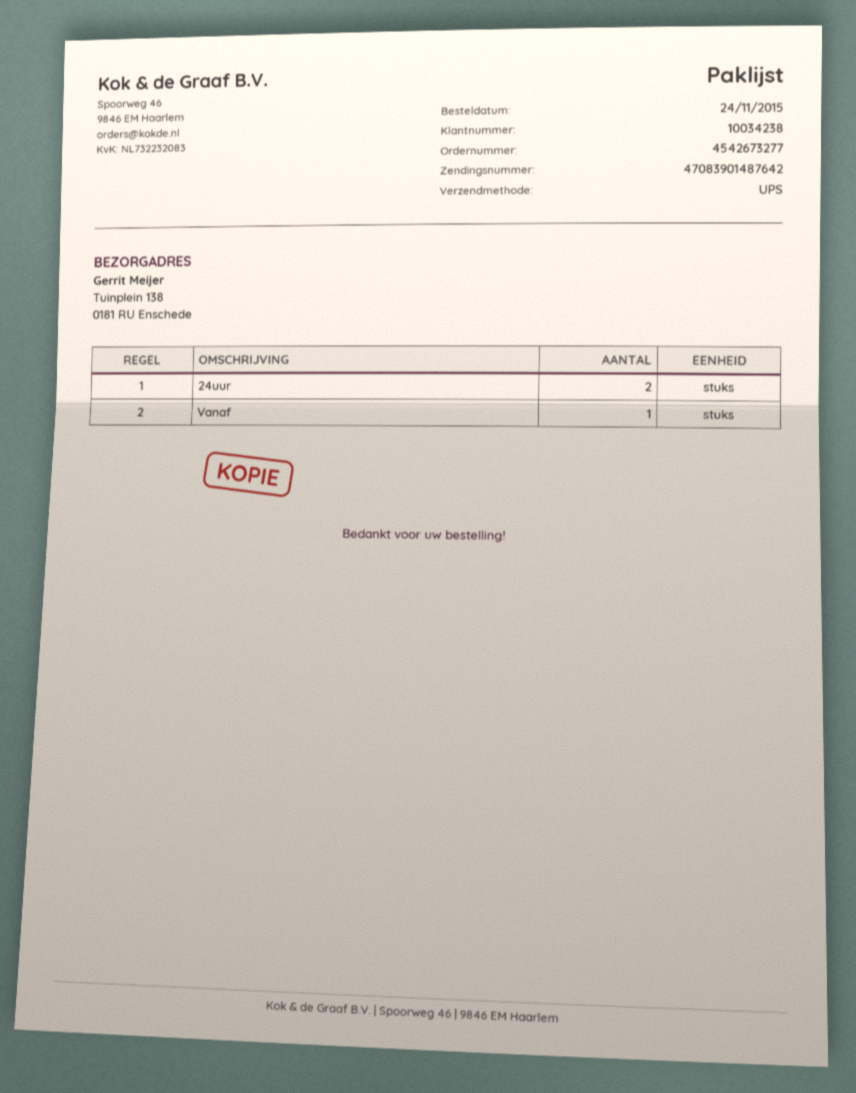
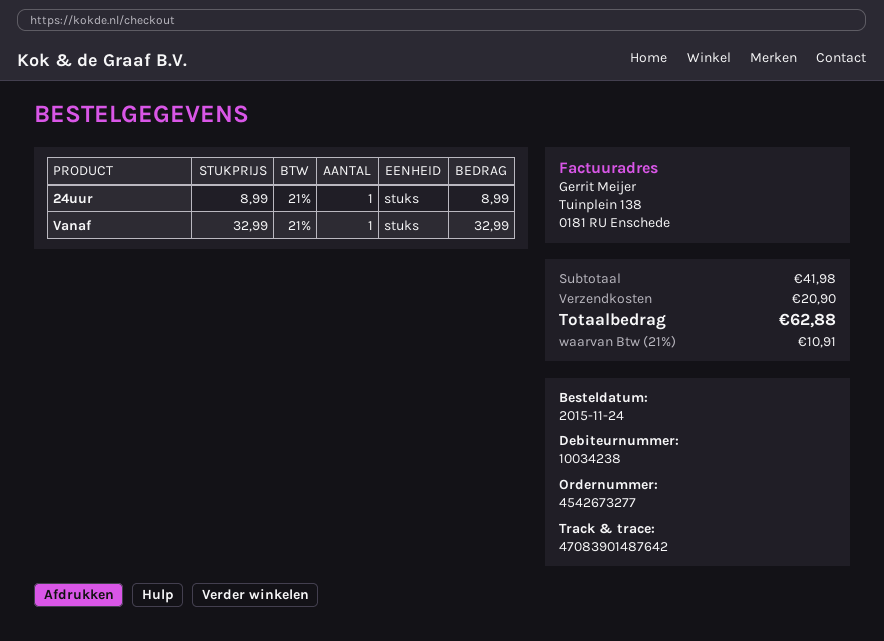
24uur: 2 -> 1

